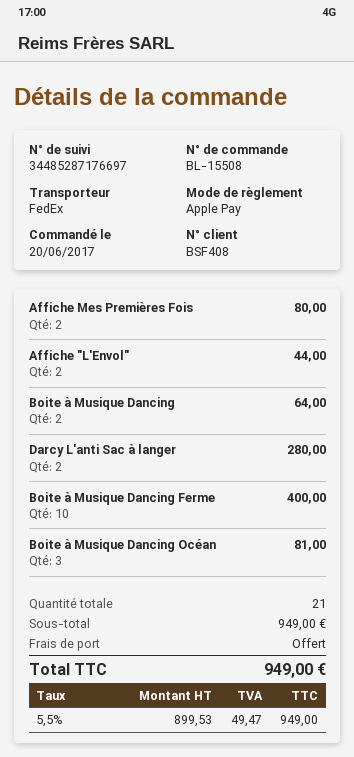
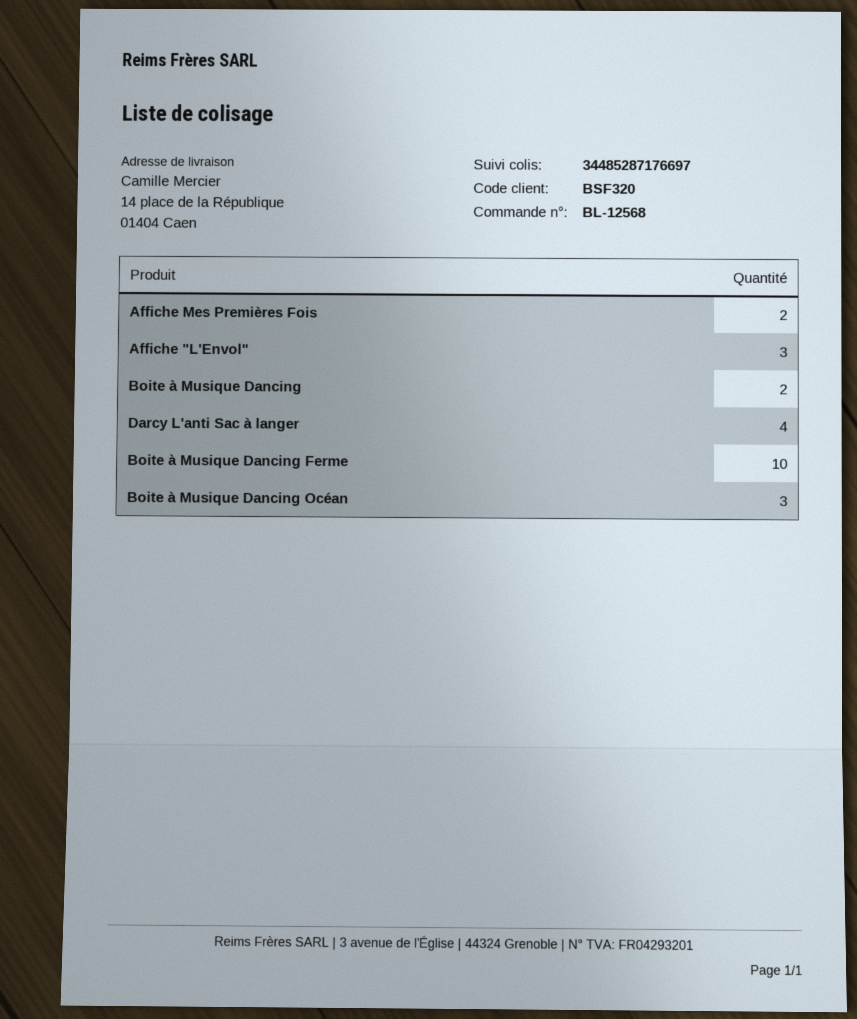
order number: BL-15508 -> BL-12568
customer number: BSF408 -> BSF320
Affiche "L'Envol": 2 -> 3
Darcy L'anti Sac à langer: 2 -> 4

